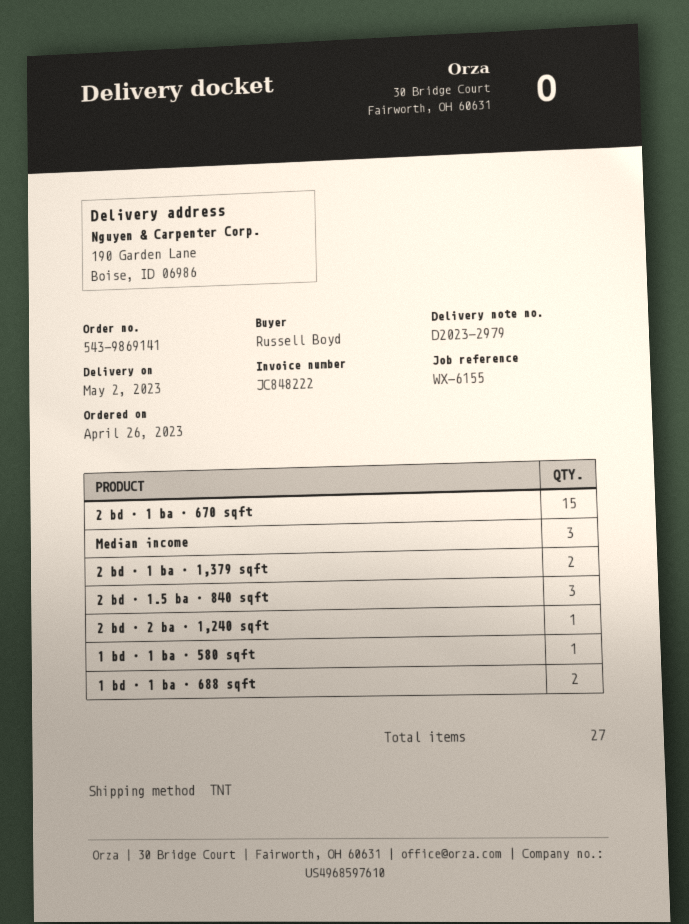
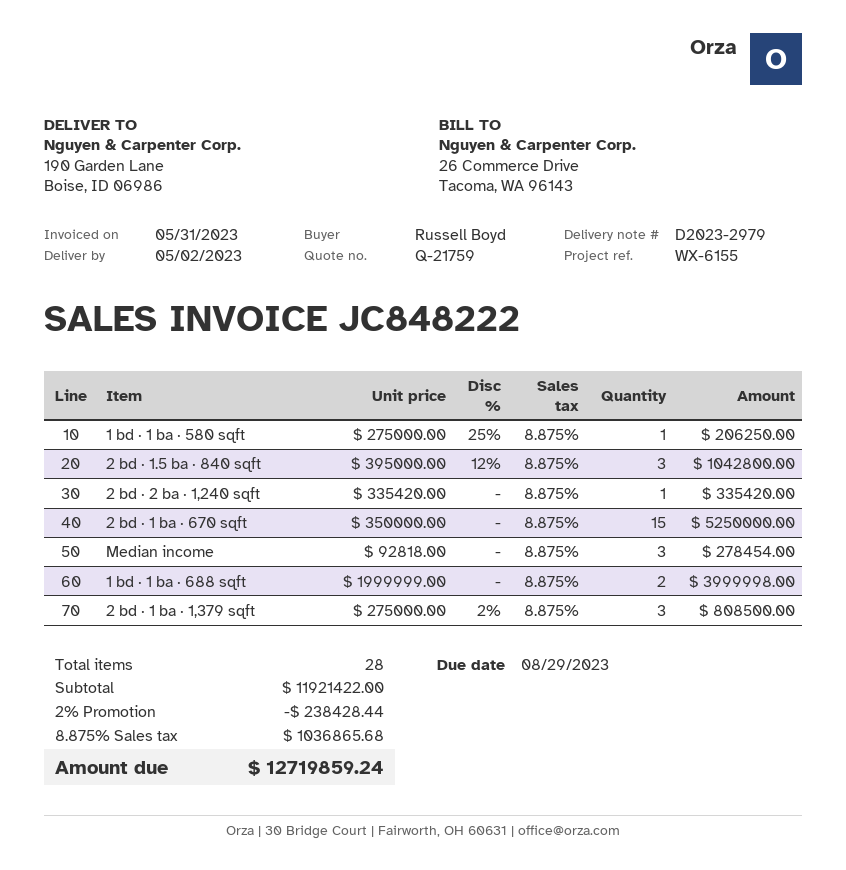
2 bd · 1 ba · 1,379 sqft: 2 -> 3
total quantity: 27 -> 28

